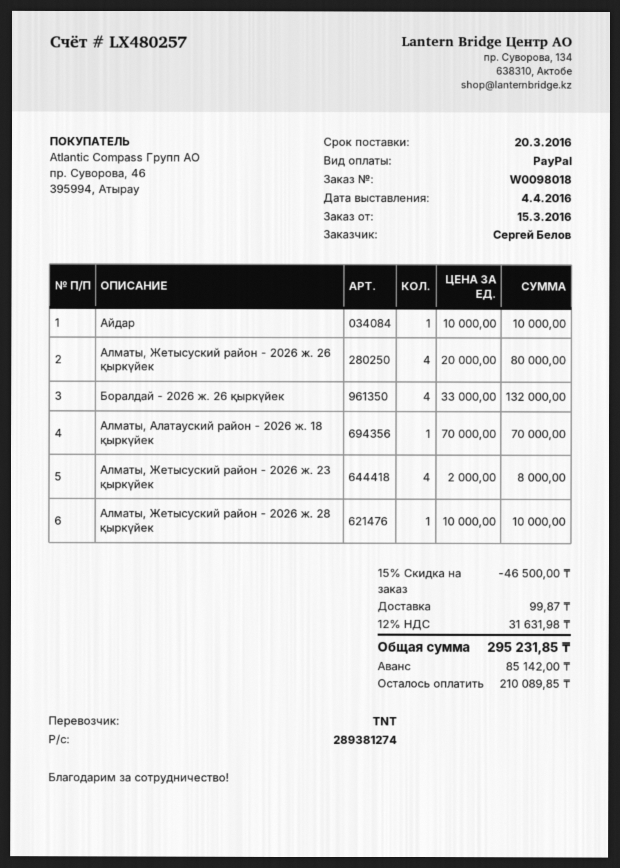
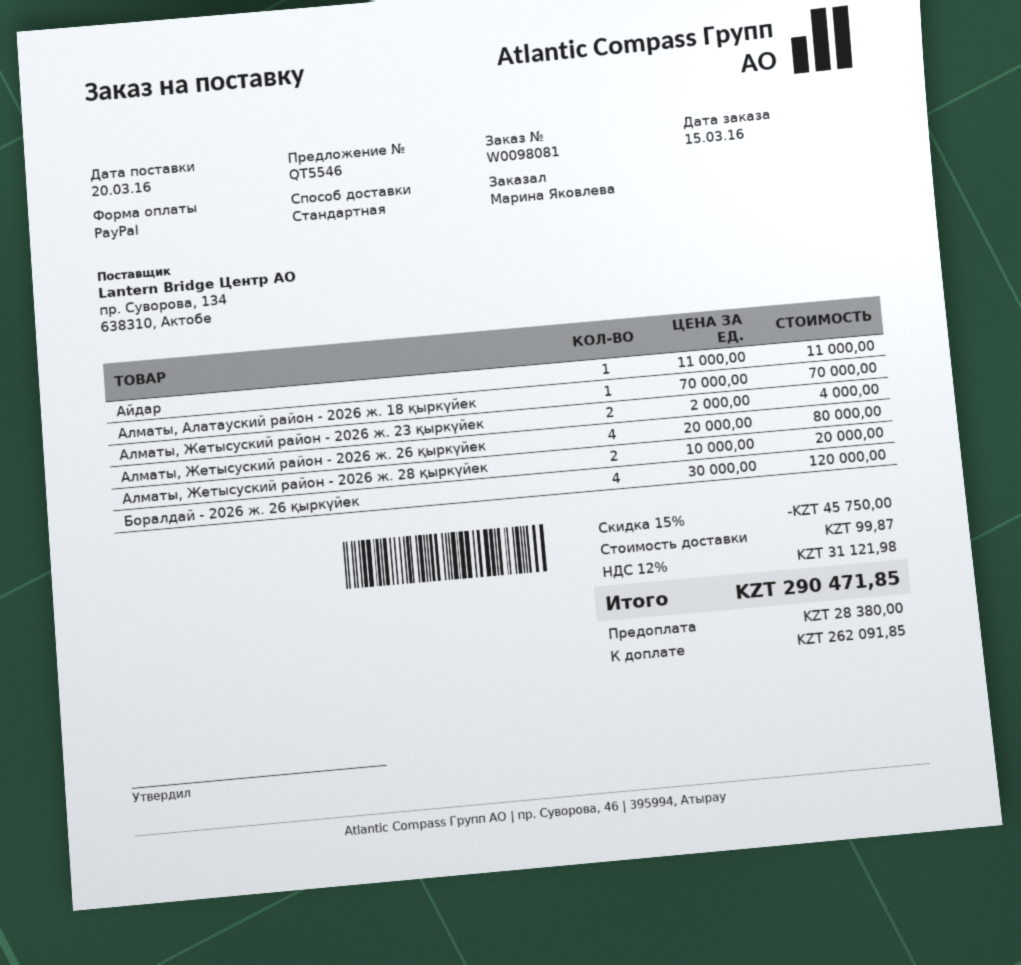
order number: W0098018 -> W0098081
ordered by: Сергей Белов -> Марина Яковлева
shipping method: TNT -> standard
Айдар: 1 x 10000.00 = 10000.00 -> 1 x 11000.00 = 11000.00
Боралдай - 2026 ж. 26 қыркүйек: 4 x 33000.00 = 132000.00 -> 4 x 30000.00 = 120000.00
Алматы, Жетысуский район - 2026 ж. 23 қыркүйек: 4 x 2000.00 = 8000.00 -> 2 x 2000.00 = 4000.00
Алматы, Жетысуский район - 2026 ж. 28 қыркүйек: 1 x 10000.00 = 10000.00 -> 2 x 10000.00 = 20000.00
discount: 15% = 46500.00 -> 15% = 45750.00
tax: 12% = 31631.98 -> 12% = 31121.98
total: 295231.85 -> 290471.85
deposit: 85142.00 -> 28380.00
balance: 210089.85 -> 262091.85

